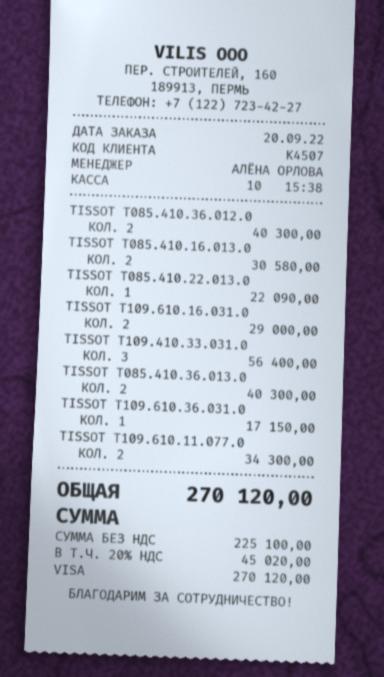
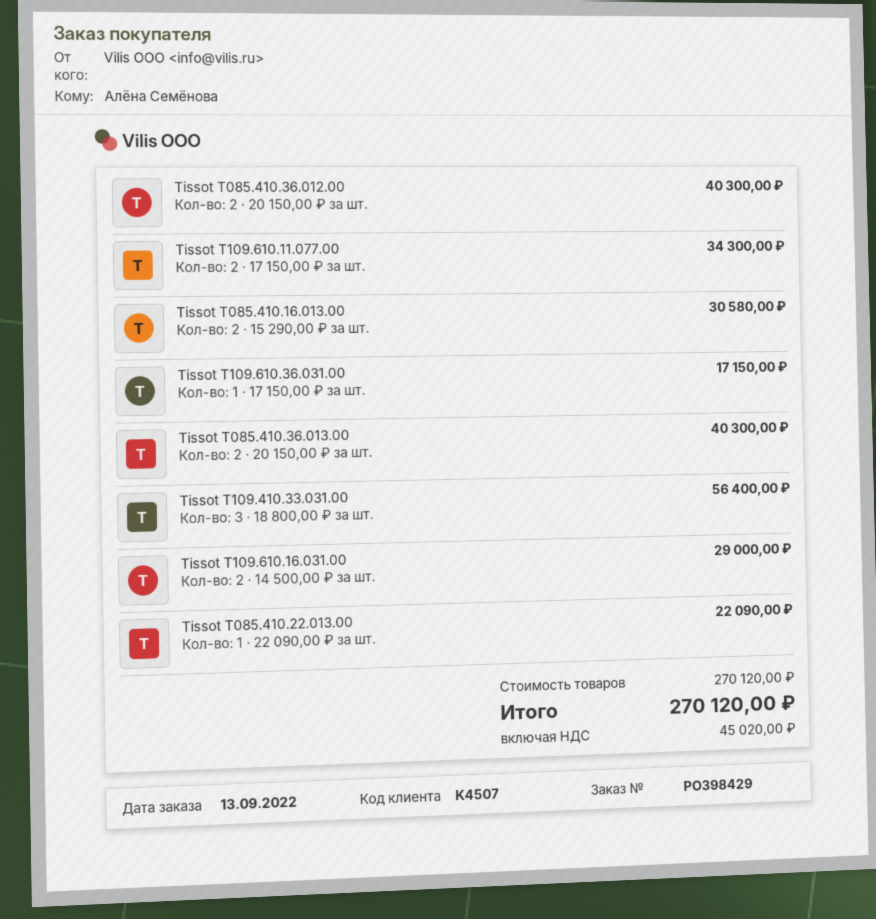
order date: 2022-09-20 -> 2022-09-13

